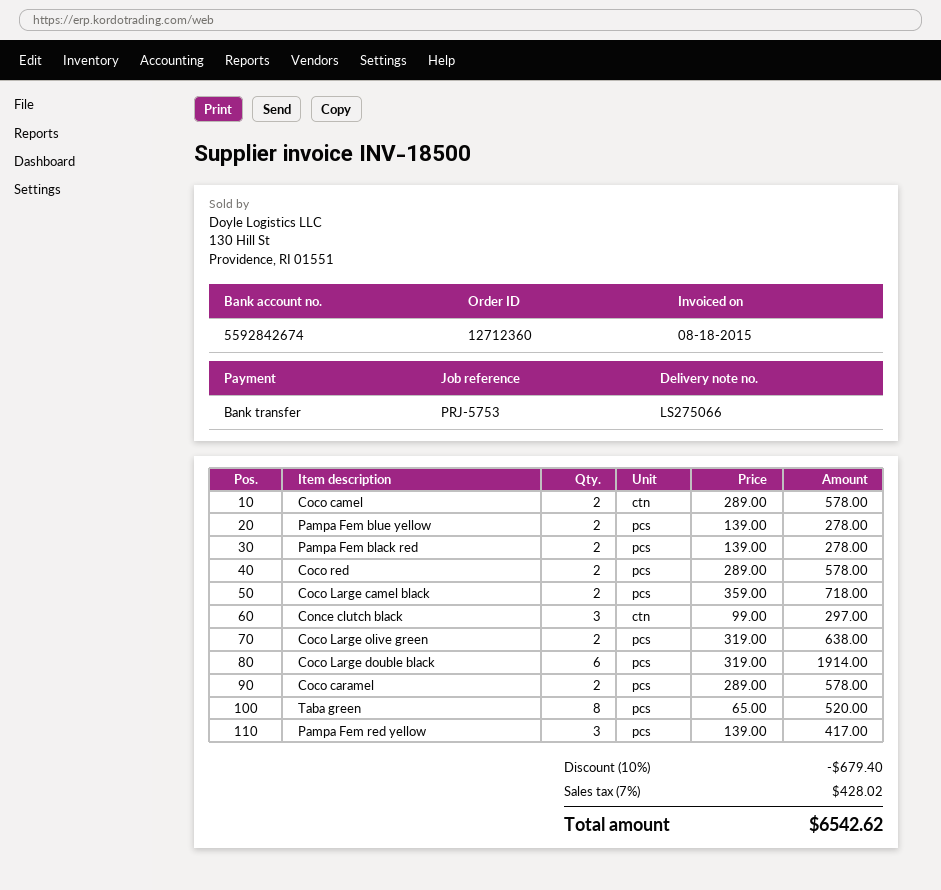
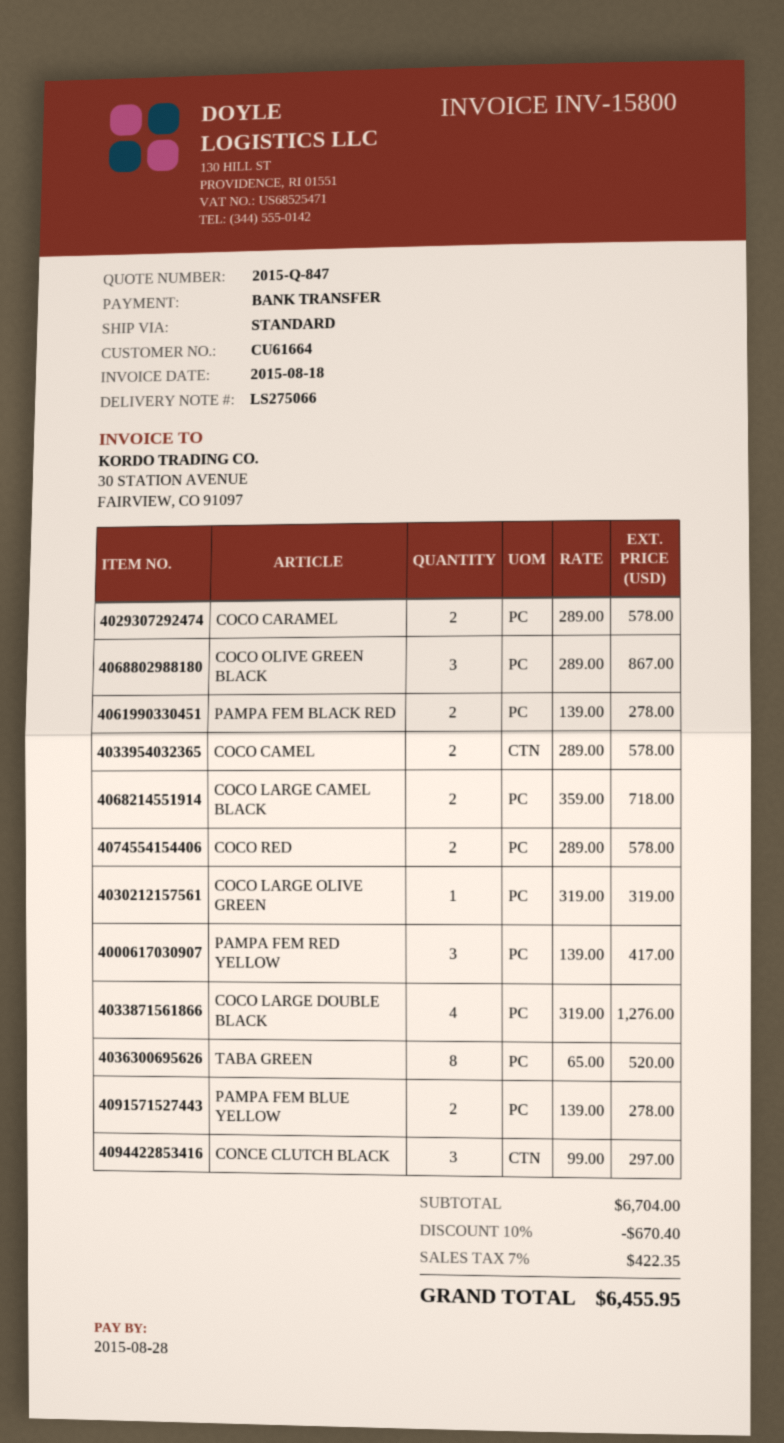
invoice number: INV-18500 -> INV-15800
Coco Large olive green: 2 x 319.00 = 638.00 -> 1 x 319.00 = 319.00
Coco Large double black: 6 x 319.00 = 1914.00 -> 4 x 319.00 = 1276.00
COCO OLIVE GREEN BLACK: none -> 3 x 289.00 = 867.00
discount: 10% = 679.40 -> 10% = 670.40
tax: 7% = 428.02 -> 7% = 422.35
total: 6542.62 -> 6455.95

